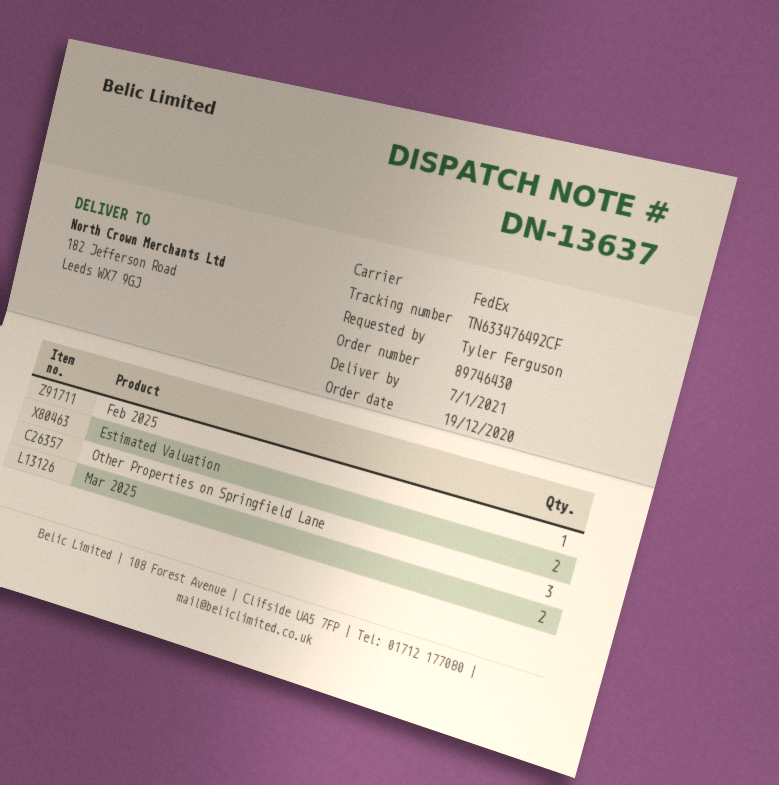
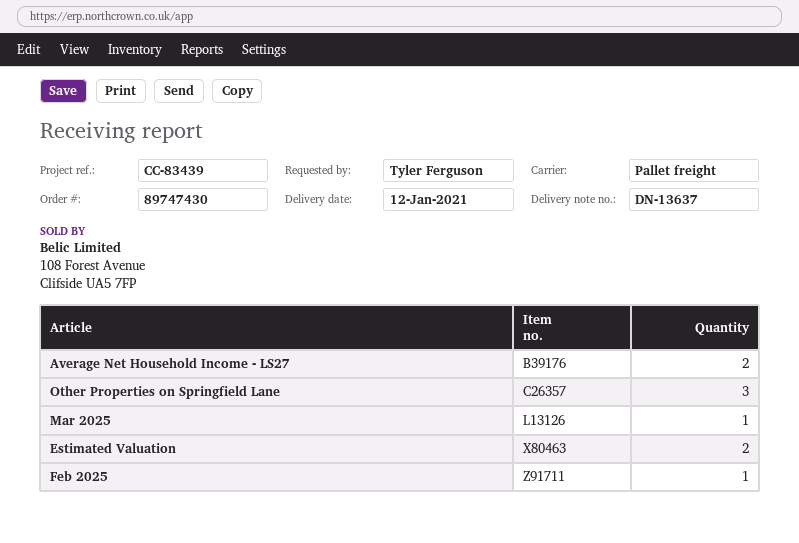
order number: 89746430 -> 89747430
delivery date: 2021-01-07 -> 2021-01-12
shipping method: FedEx -> pallet freight
Mar 2025: 2 -> 1
Average Net Household Income - LS27: none -> 2

